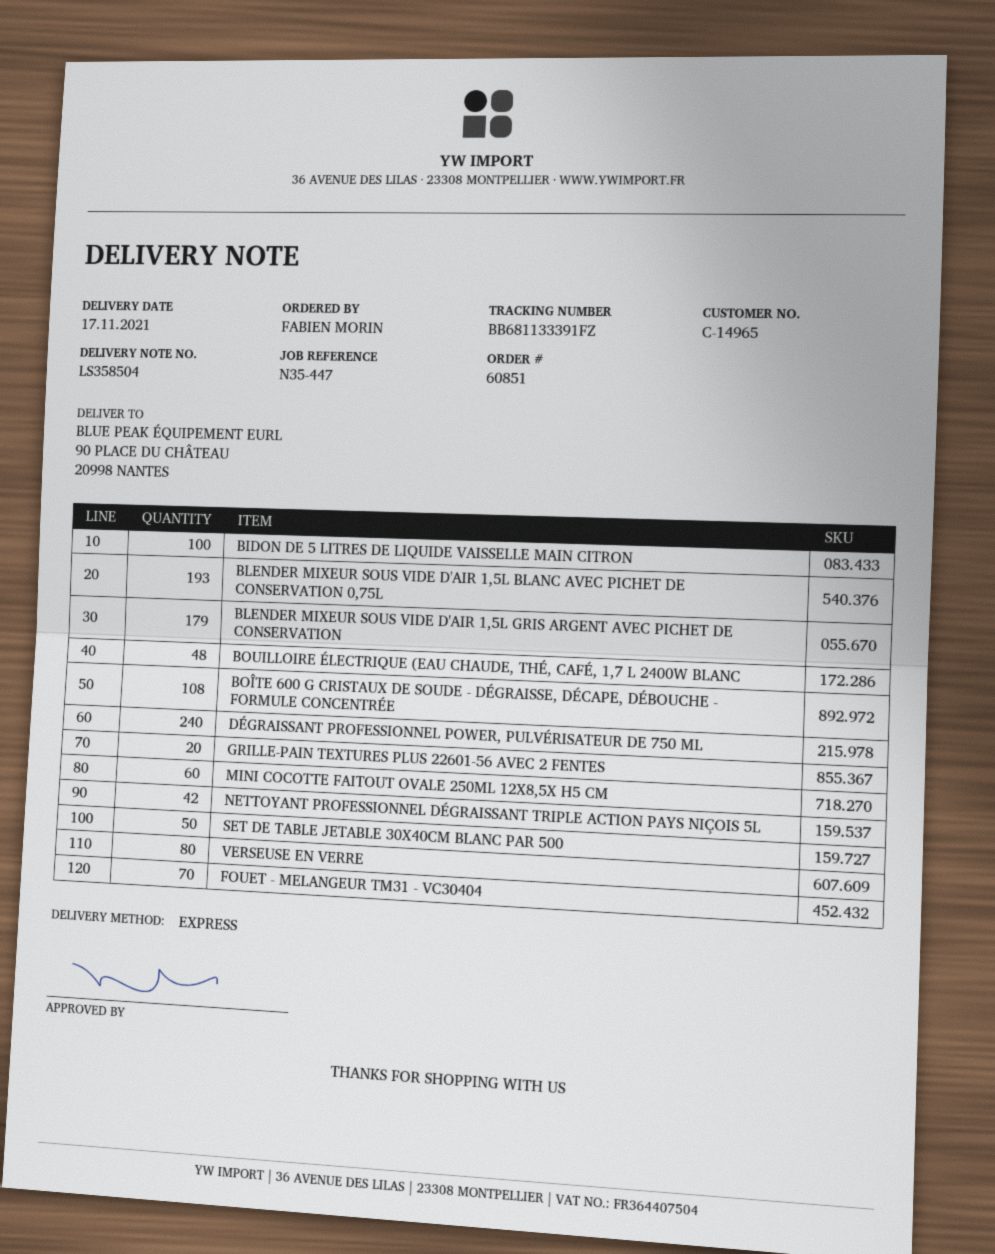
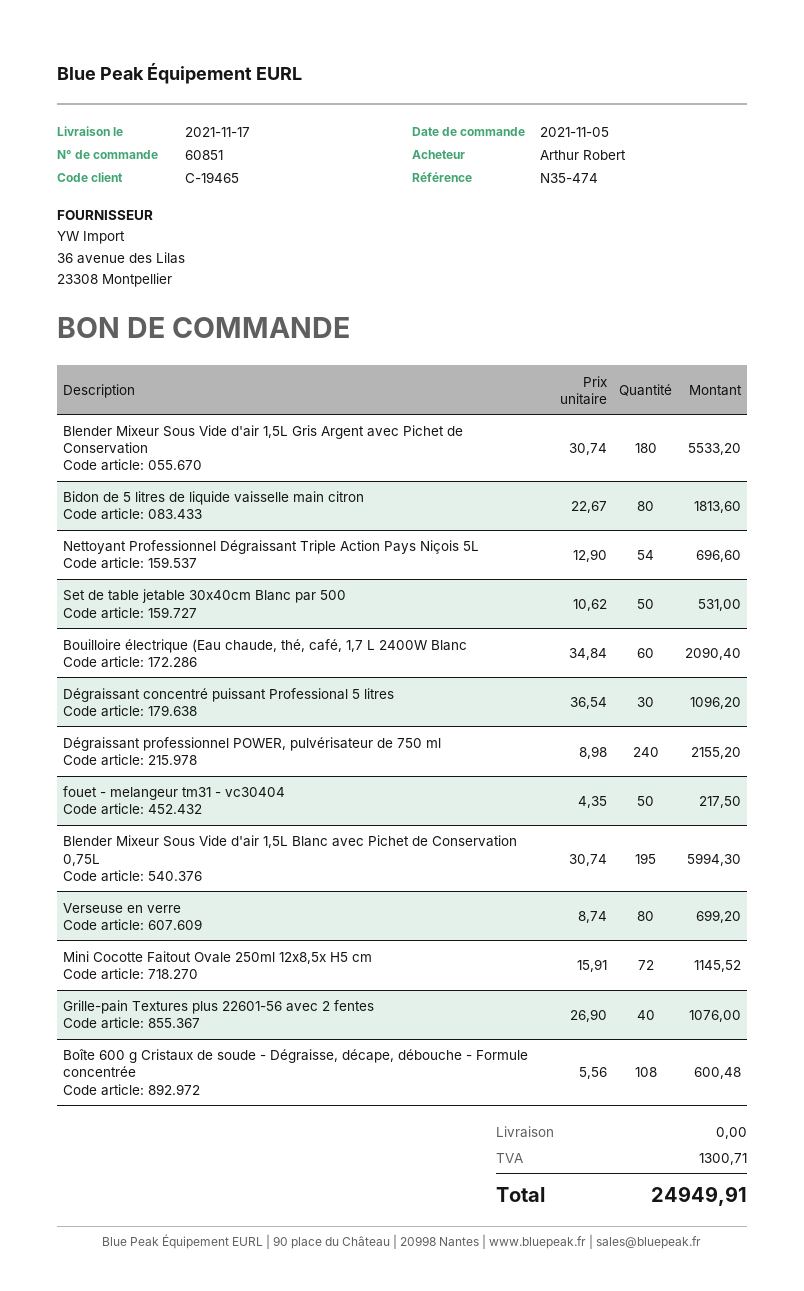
customer number: C-14965 -> C-19465
reference: N35-447 -> N35-474
ordered by: FABIEN MORIN -> Arthur Robert
BIDON DE 5 LITRES DE LIQUIDE VAISSELLE MAIN CITRON: 100 -> 80
BLENDER MIXEUR SOUS VIDE D'AIR 1,5L BLANC AVEC PICHET DE CONSERVATION 0,75L: 193 -> 195
BLENDER MIXEUR SOUS VIDE D'AIR 1,5L GRIS ARGENT AVEC PICHET DE CONSERVATION: 179 -> 180
BOUILLOIRE ÉLECTRIQUE (EAU CHAUDE, THÉ, CAFÉ, 1,7 L 2400W BLANC: 48 -> 60
GRILLE-PAIN TEXTURES PLUS 22601-56 AVEC 2 FENTES: 20 -> 40
MINI COCOTTE FAITOUT OVALE 250ML 12X8,5X H5 CM: 60 -> 72
NETTOYANT PROFESSIONNEL DÉGRAISSANT TRIPLE ACTION PAYS NIÇOIS 5L: 42 -> 54
FOUET - MELANGEUR TM31 - VC30404: 70 -> 50
Dégraissant concentré puissant Professional 5 litres: none -> 30

